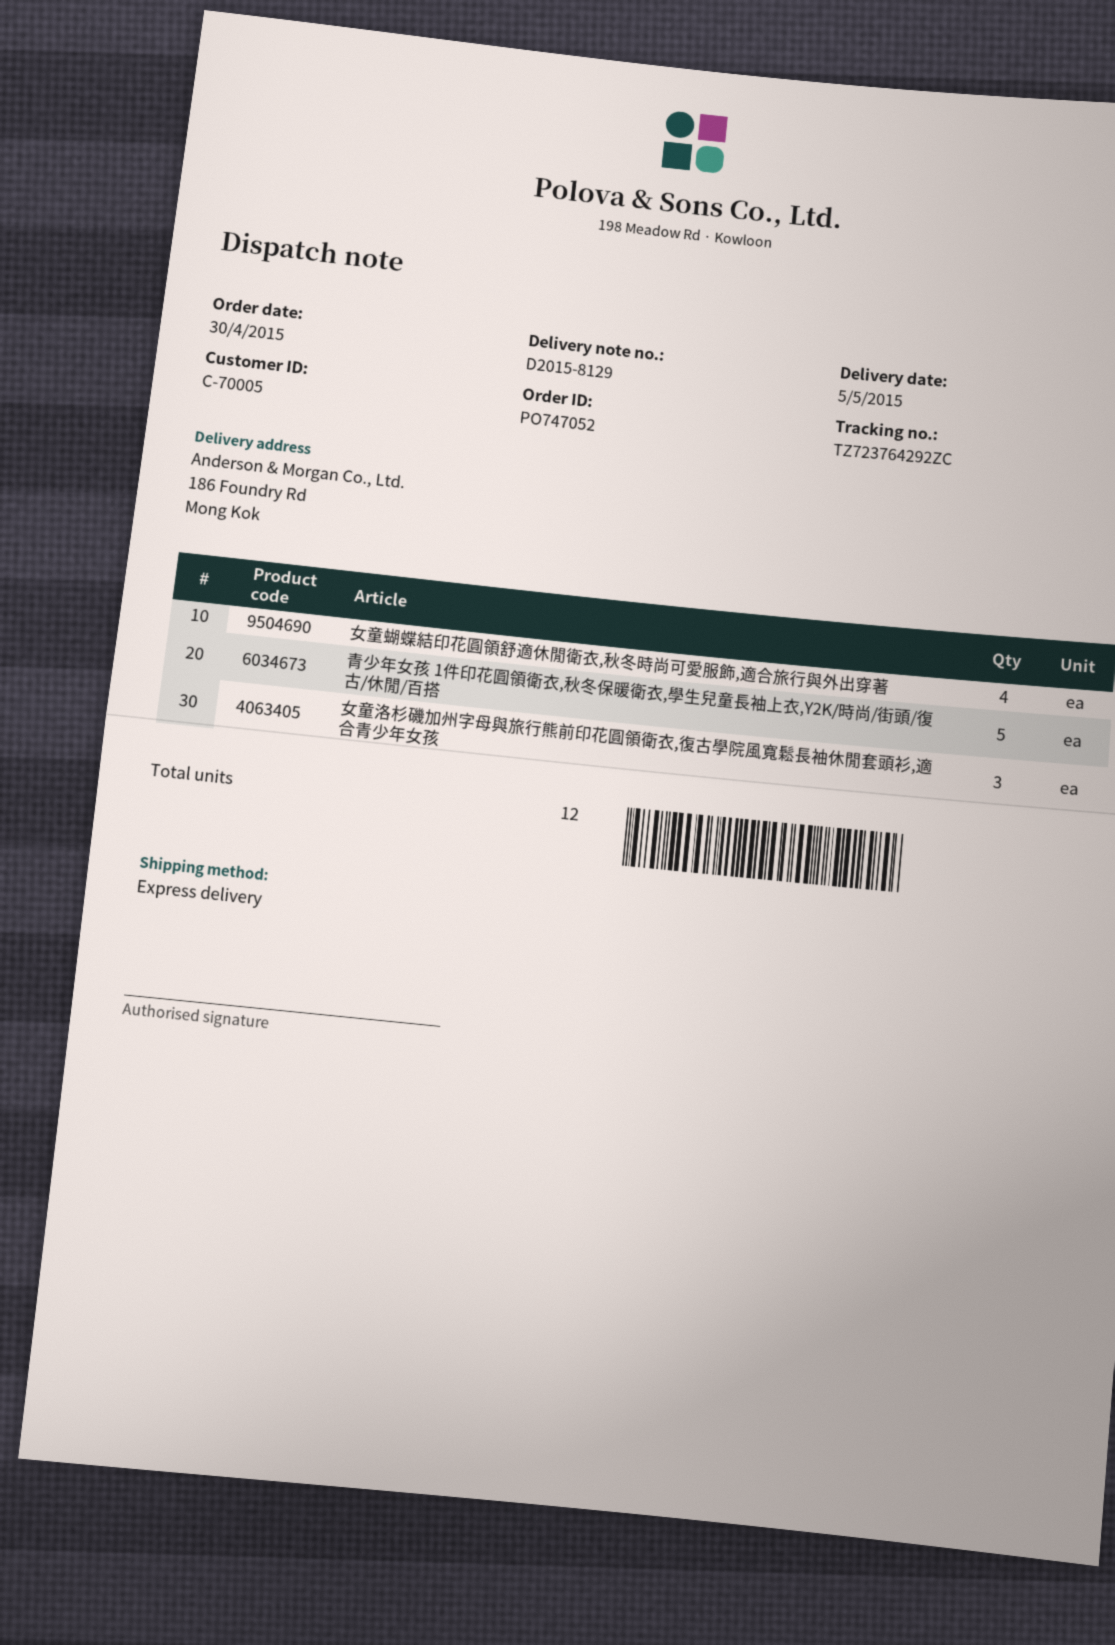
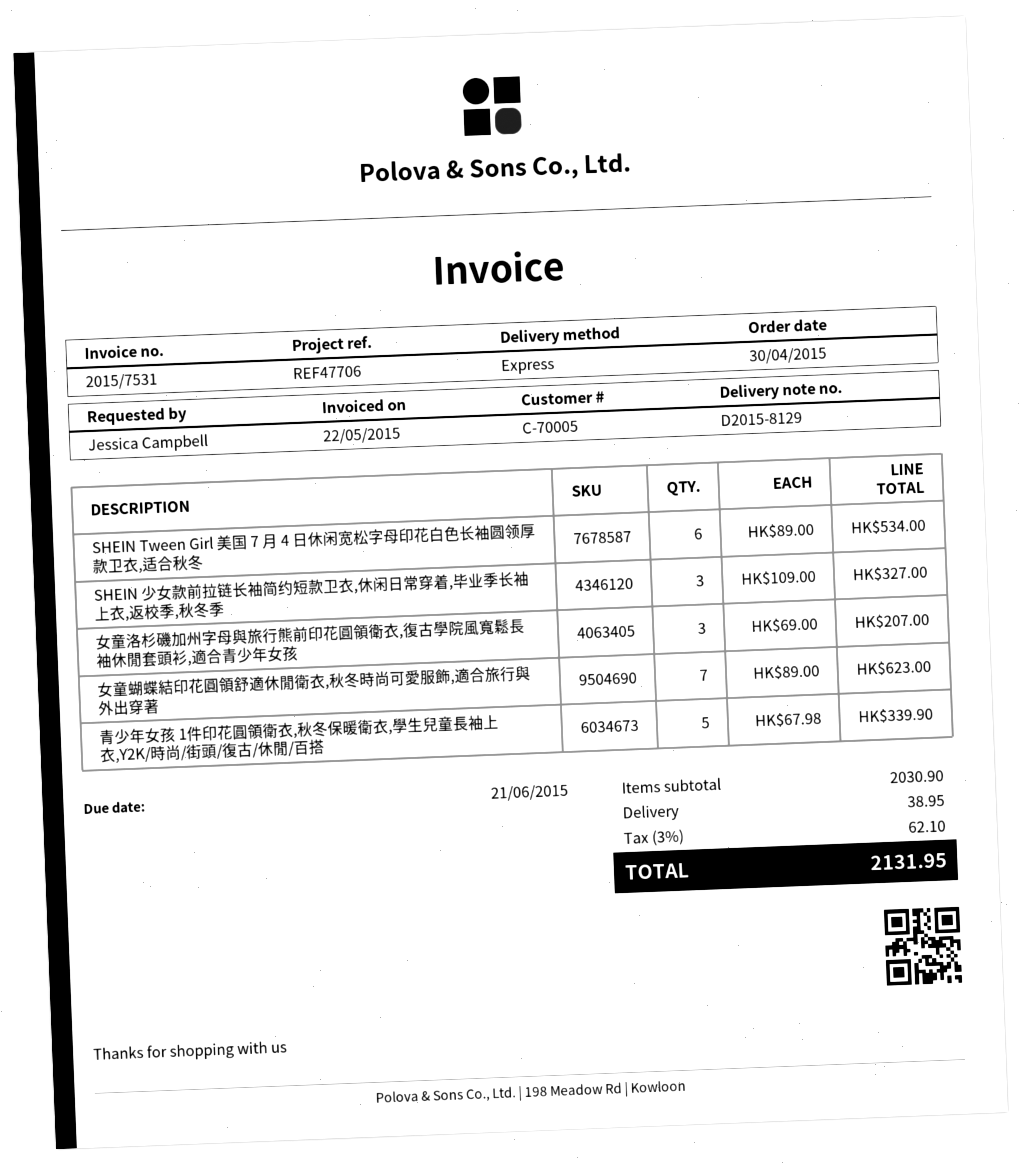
女童蝴蝶結印花圓領舒適休閒衛衣,秋冬時尚可愛服飾,適合旅行與外出穿著: 4 -> 7
SHEIN Tween Girl 美国 7 月 4 日休闲宽松字母印花白色长袖圆领厚款卫衣,适合秋冬: none -> 6
SHEIN 少女款前拉链长袖简约短款卫衣,休闲日常穿着,毕业季长袖上衣,返校季,秋冬季: none -> 3

